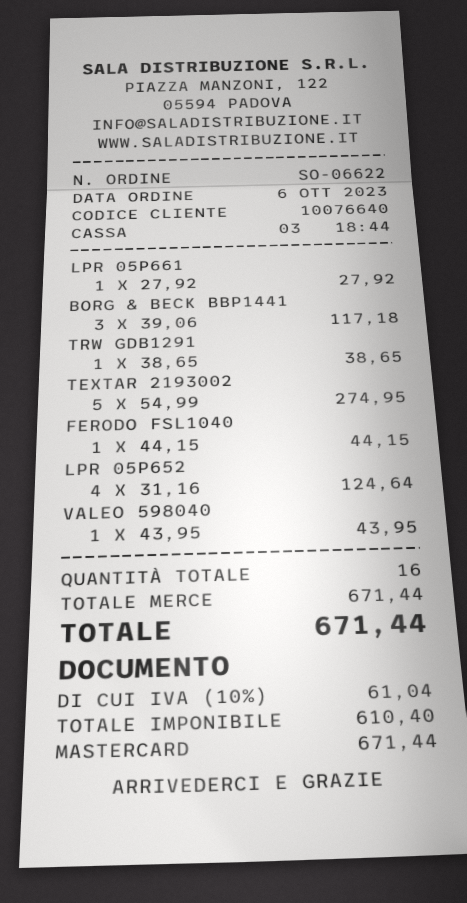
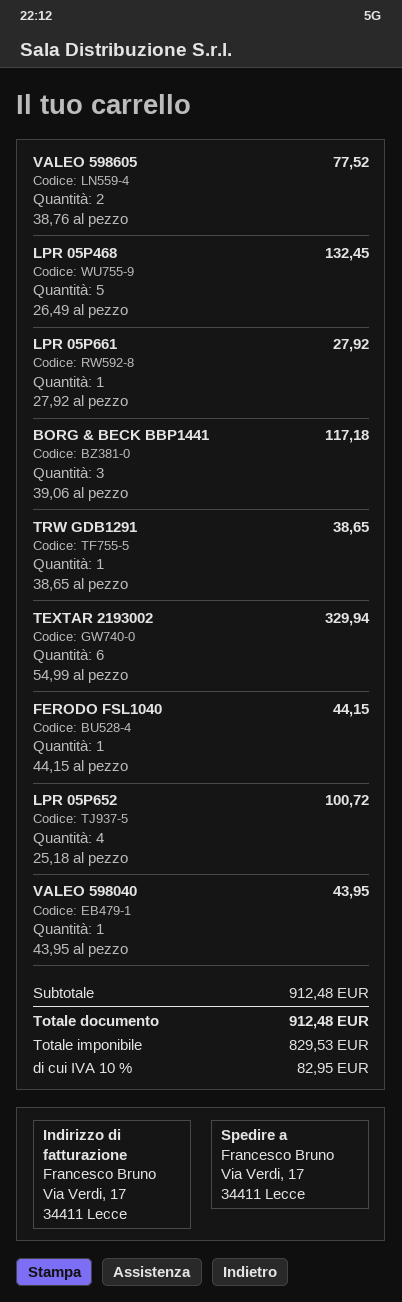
TEXTAR 2193002: 5 x 54.99 = 274.95 -> 6 x 54.99 = 329.94
LPR 05P652: 4 x 31.16 = 124.64 -> 4 x 25.18 = 100.72
VALEO 598605: none -> 2 x 38.76 = 77.52
LPR 05P468: none -> 5 x 26.49 = 132.45
subtotal: 671.44 -> 912.48
net: 610.40 -> 829.53
tax: 10% = 61.04 -> 10% = 82.95
total: 671.44 -> 912.48

